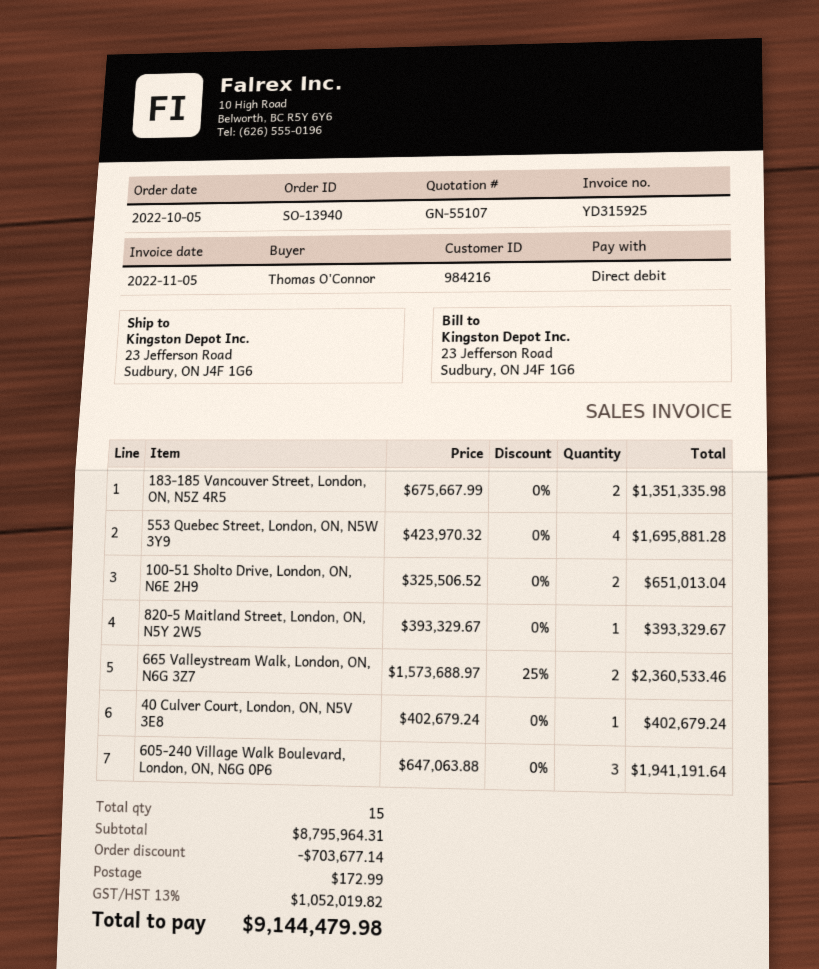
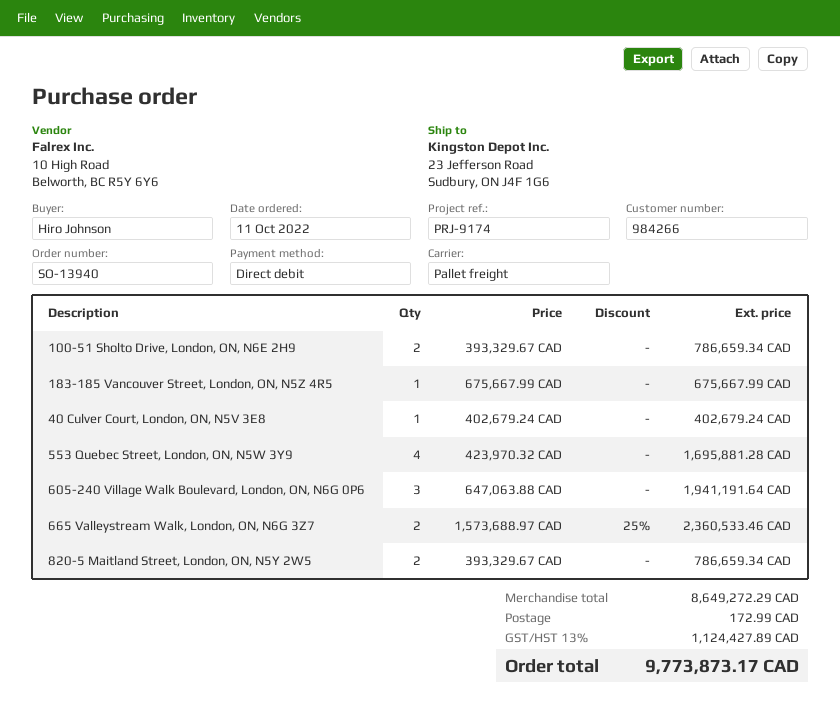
order date: 2022-10-05 -> 2022-10-11
customer number: 984216 -> 984266
ordered by: Thomas O'Connor -> Hiro Johnson
183-185 Vancouver Street, London, ON, N5Z 4R5: 2 x 675667.99 = 1351335.98 -> 1 x 675667.99 = 675667.99
100-51 Sholto Drive, London, ON, N6E 2H9: 2 x 325506.52 = 651013.04 -> 2 x 393329.67 = 786659.34
820-5 Maitland Street, London, ON, N5Y 2W5: 1 x 393329.67 = 393329.67 -> 2 x 393329.67 = 786659.34
subtotal: 8795964.31 -> 8649272.29
discount: 703677.14 -> none
tax: 13% = 1052019.82 -> 13% = 1124427.89
total: 9144479.98 -> 9773873.17

